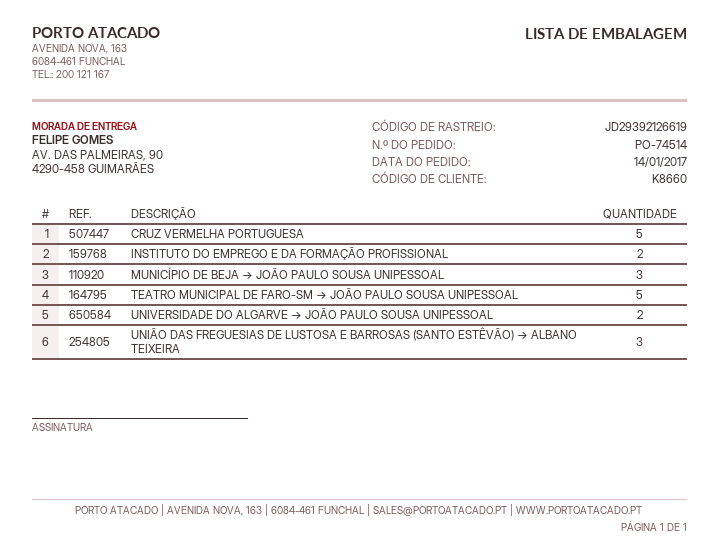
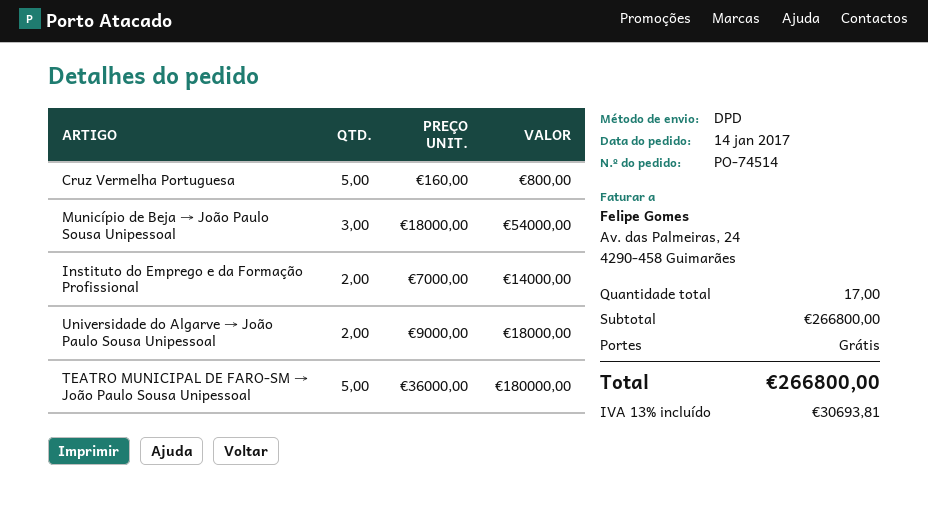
UNIÃO DAS FREGUESIAS DE LUSTOSA E BARROSAS (SANTO ESTÊVÃO) → ALBANO TEIXEIRA: 3 -> none

